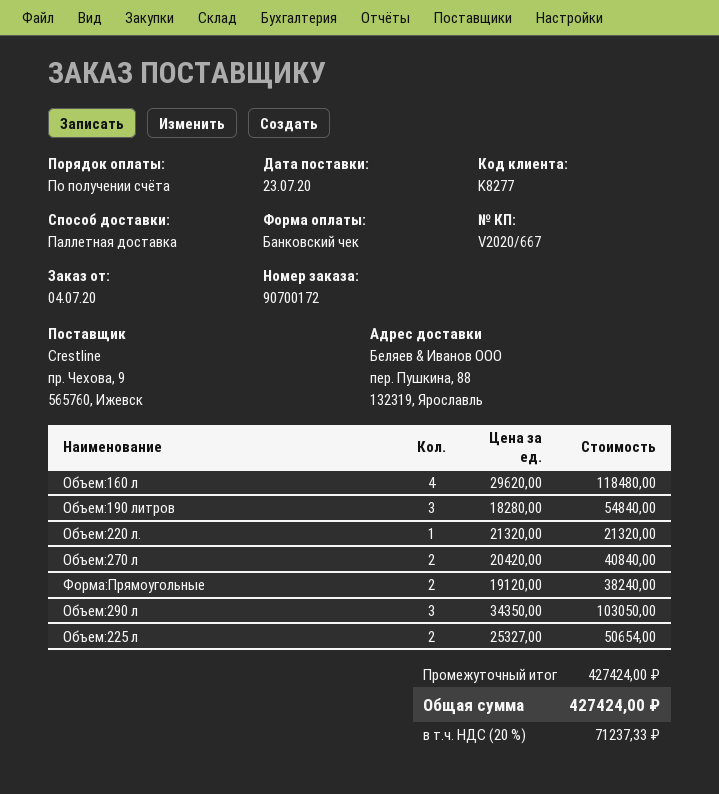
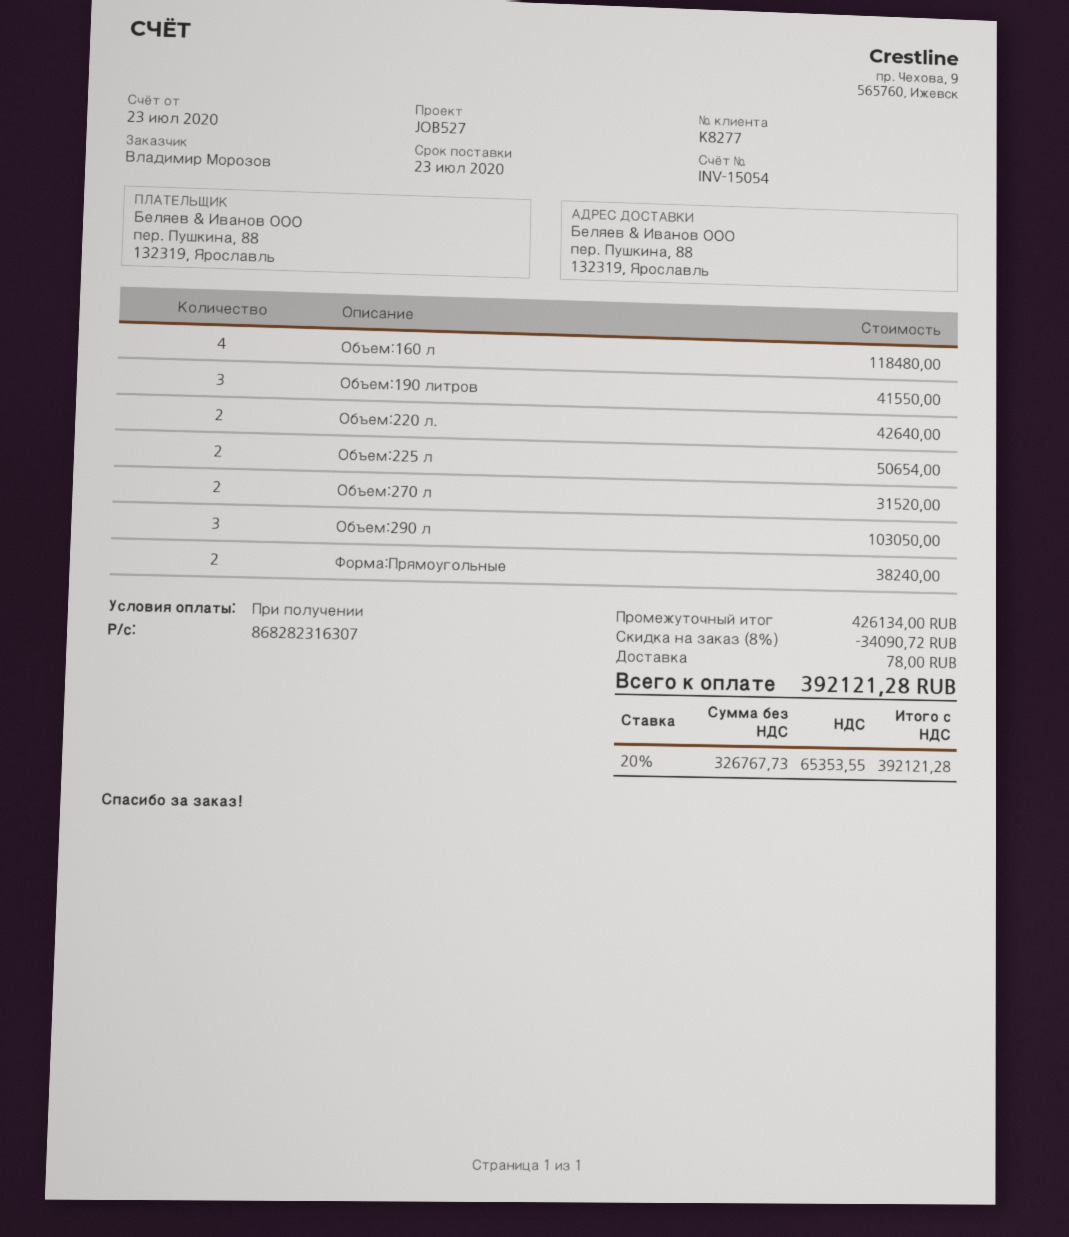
Объем:190 литров: 3 for 54840.00 -> 3 for 41550.00
Объем:220 л.: 1 for 21320.00 -> 2 for 42640.00
Объем:270 л: 2 for 40840.00 -> 2 for 31520.00
subtotal: 427424.00 -> 426134.00
discount: none -> 8% = 34090.72
shipping: none -> 78.00
tax: 20% = 71237.33 -> 20% = 65353.55
total: 427424.00 -> 392121.28

